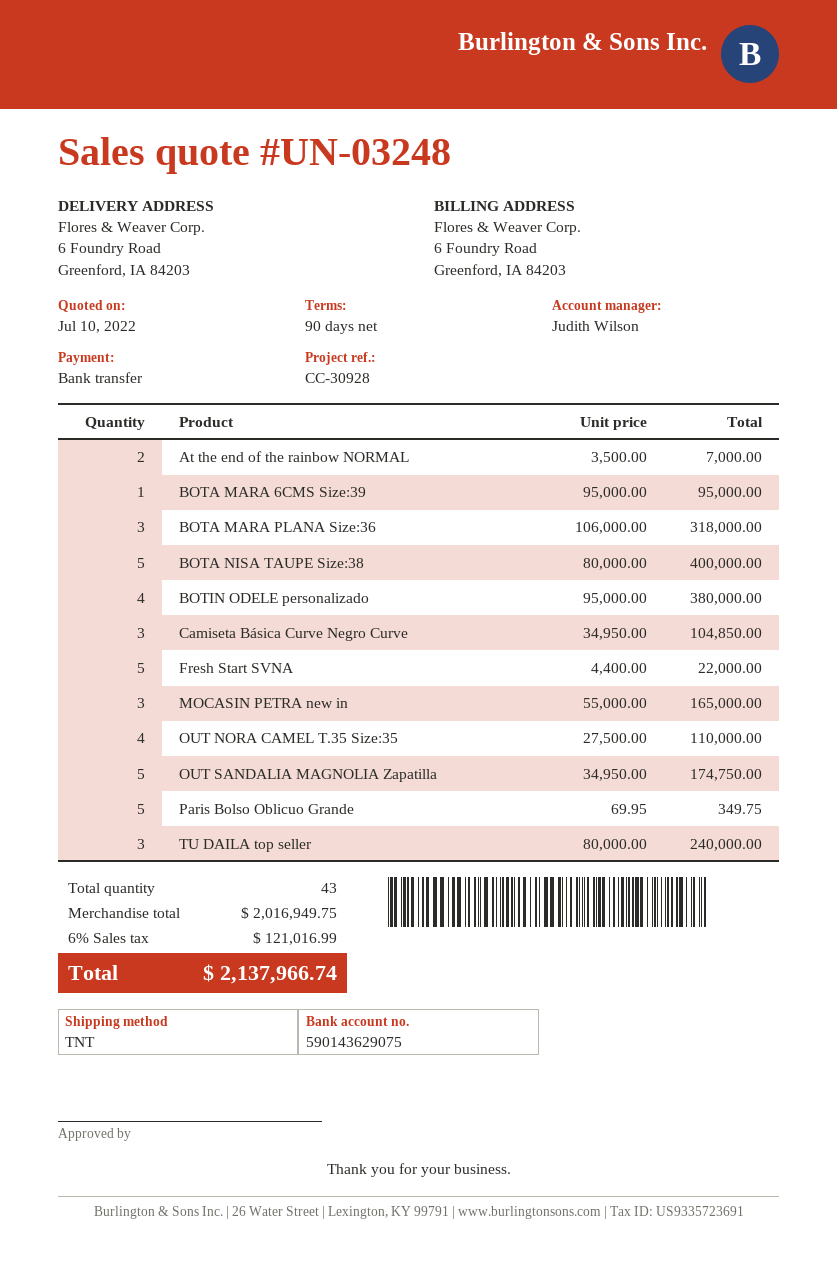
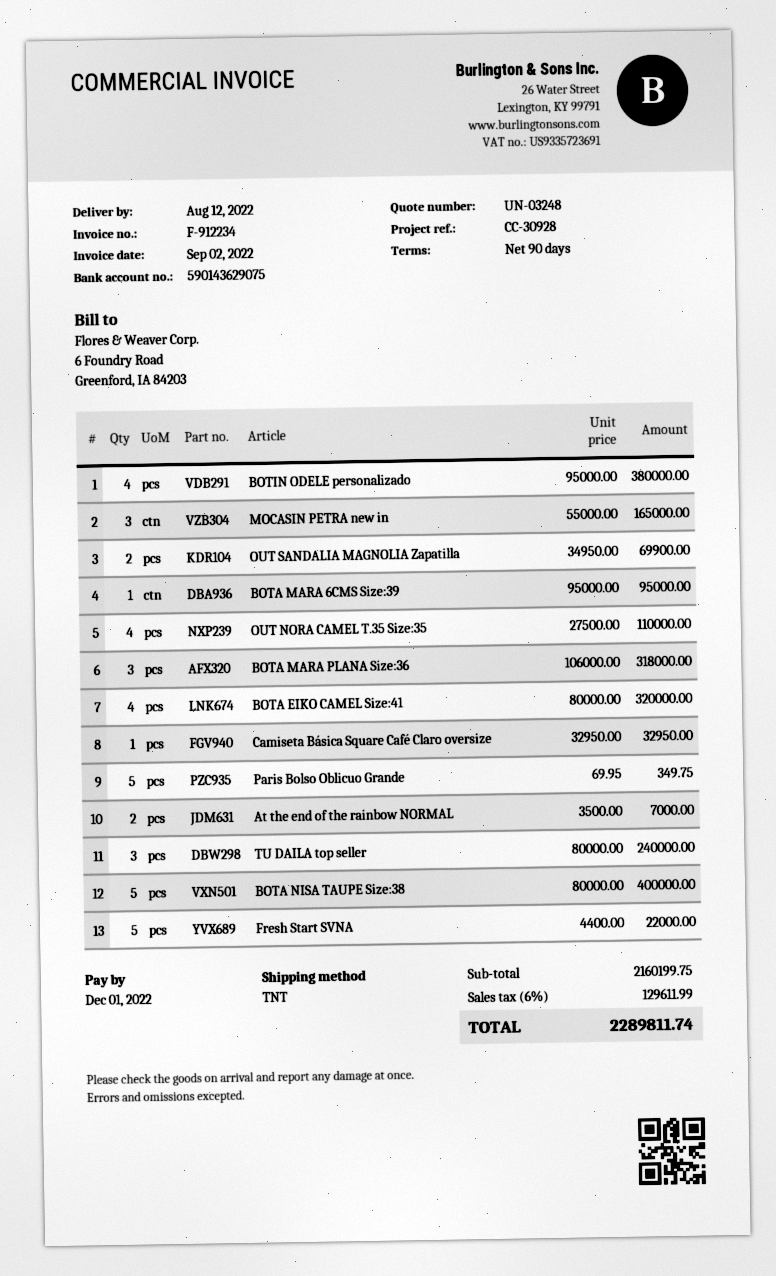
Camiseta Básica Curve Negro Curve: 3 x 34950.00 = 104850.00 -> none
OUT SANDALIA MAGNOLIA Zapatilla: 5 x 34950.00 = 174750.00 -> 2 x 34950.00 = 69900.00
BOTA EIKO CAMEL Size:41: none -> 4 x 80000.00 = 320000.00
Camiseta Básica Square Café Claro oversize: none -> 1 x 32950.00 = 32950.00
subtotal: 2016949.75 -> 2160199.75
tax: 6% = 121016.99 -> 6% = 129611.99
total: 2137966.74 -> 2289811.74

